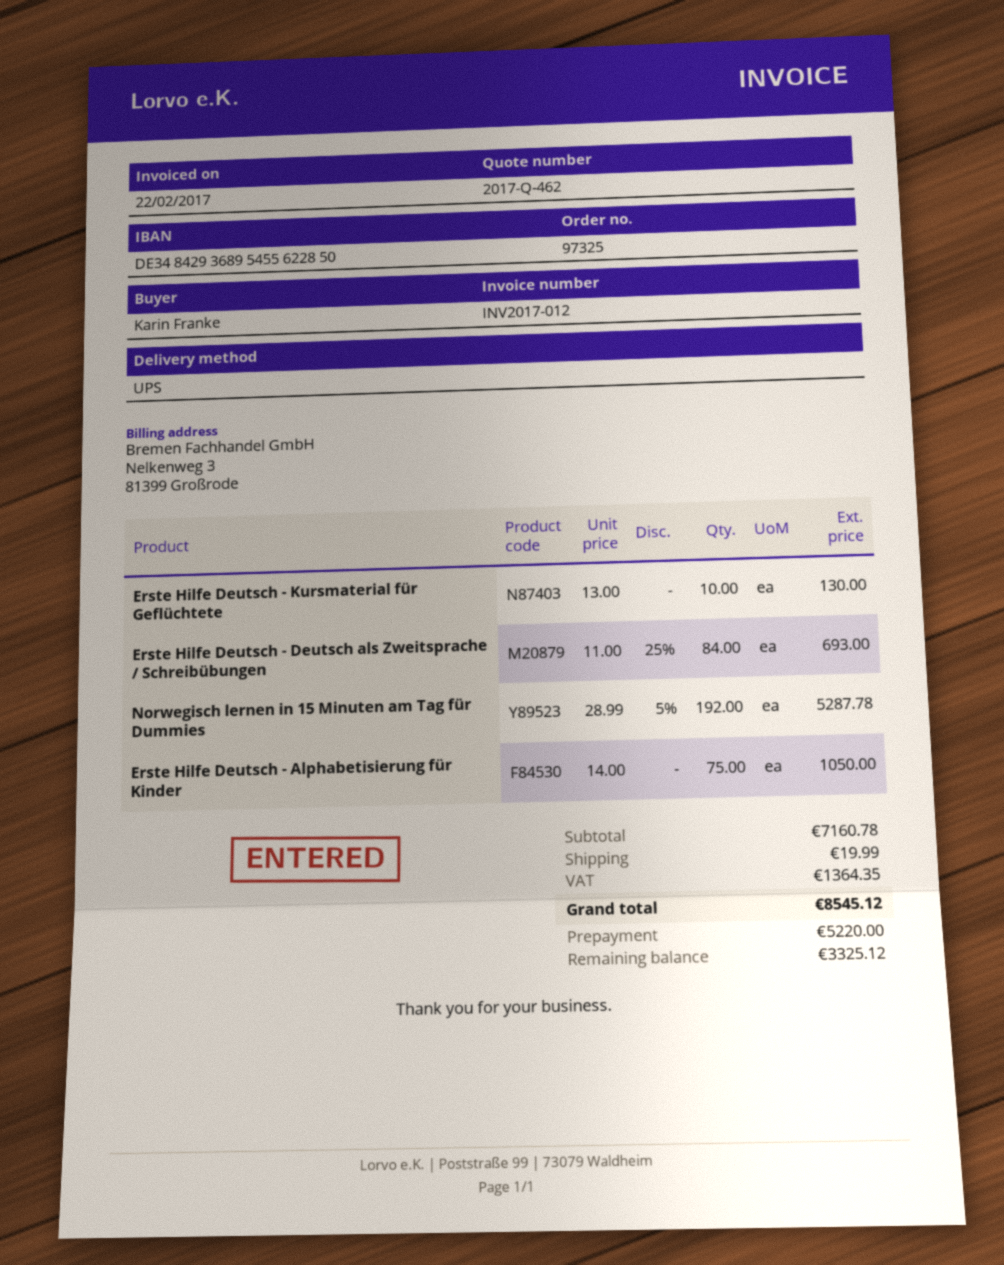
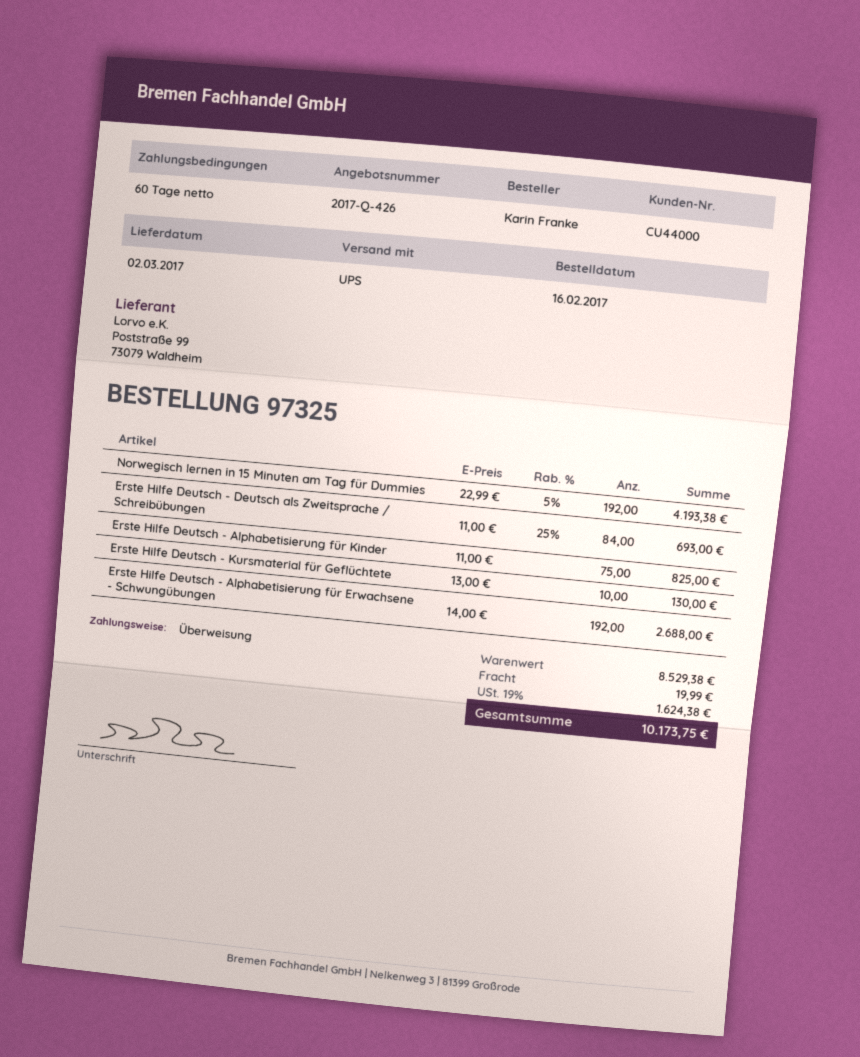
quote number: 2017-Q-462 -> 2017-Q-426
Norwegisch lernen in 15 Minuten am Tag für Dummies: 192 x 28.99 - 5% = 5287.78 -> 192 x 22.99 - 5% = 4193.38
Erste Hilfe Deutsch - Alphabetisierung für Kinder: 75 x 14.00 = 1050.00 -> 75 x 11.00 = 825.00
Erste Hilfe Deutsch - Alphabetisierung für Erwachsene - Schwungübungen: none -> 192 x 14.00 = 2688.00
subtotal: 7160.78 -> 8529.38
tax: 1364.35 -> 1624.38
total: 8545.12 -> 10173.75

